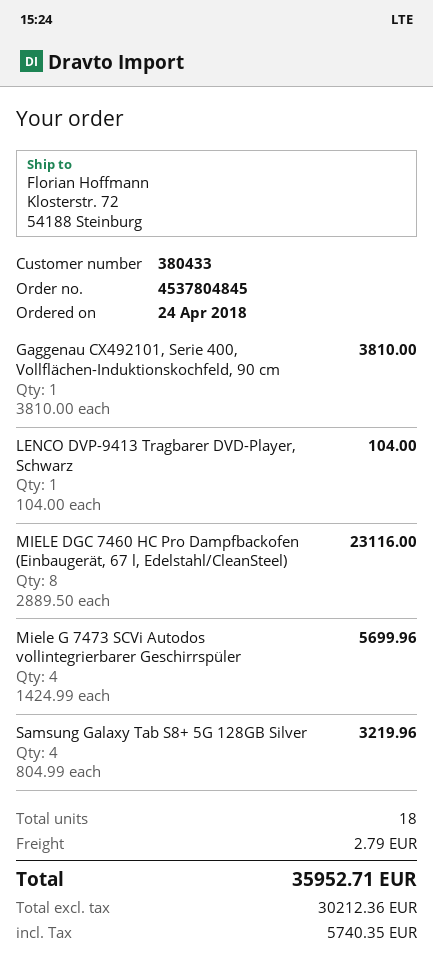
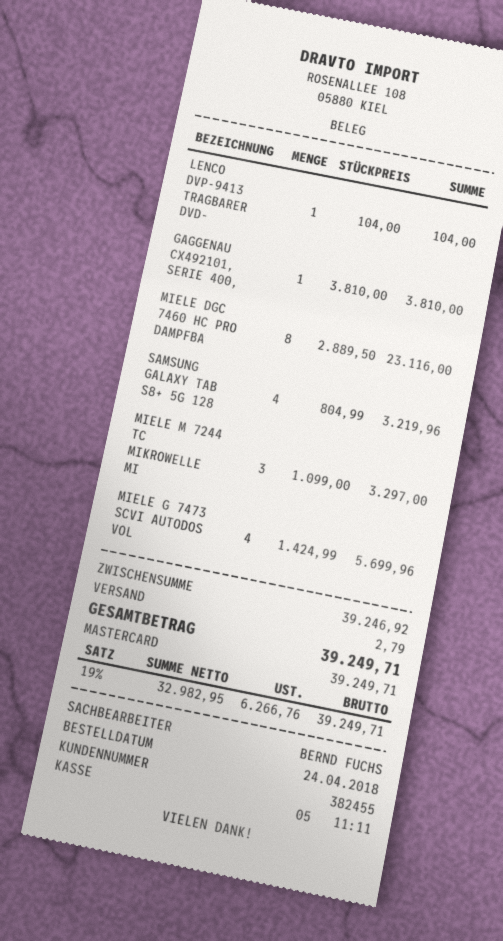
customer number: 380433 -> 382455
MIELE M 7244 TC MIKROWELLE MI: none -> 3 x 1099.00 = 3297.00
net: 30212.36 -> 32982.95
tax: 5740.35 -> 6266.76
total: 35952.71 -> 39249.71

